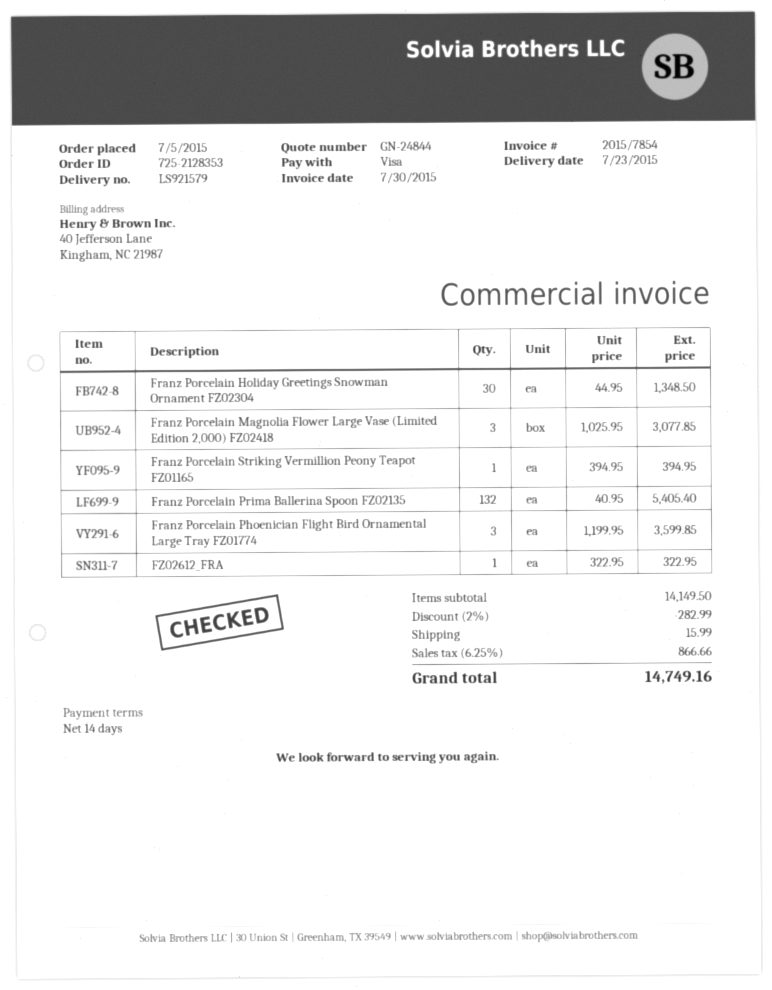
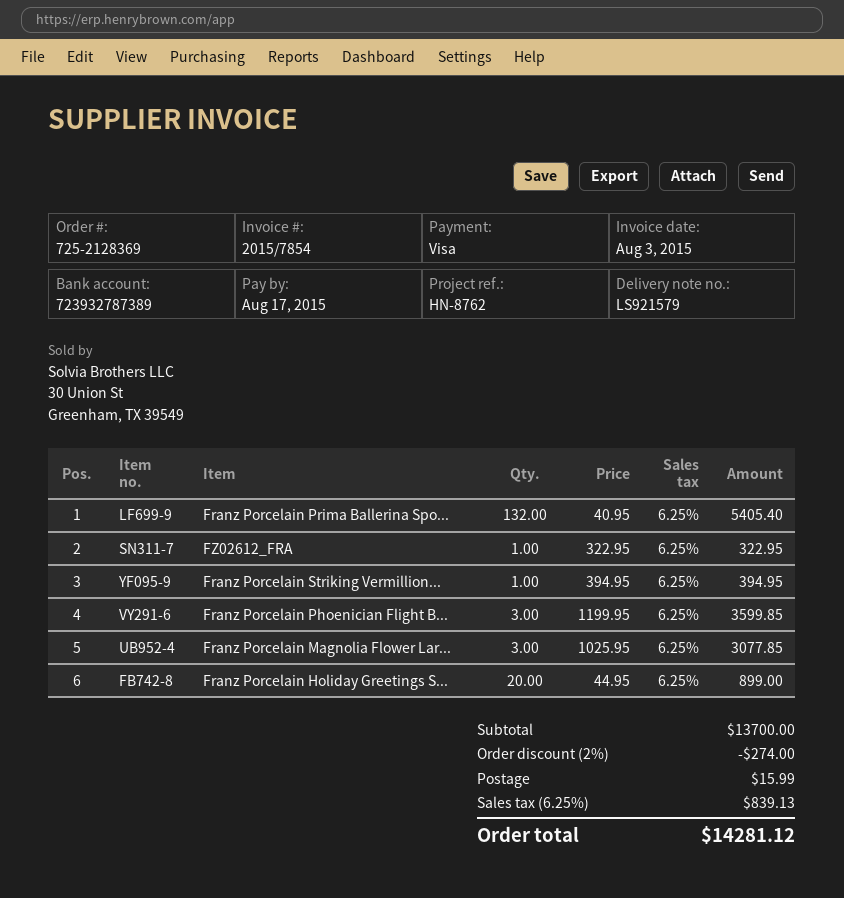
order number: 725-2128353 -> 725-2128369
invoice date: 2015-07-30 -> 2015-08-03
Franz Porcelain Holiday Greetings Snowman Ornament FZ02304: 30 x 44.95 = 1348.50 -> 20 x 44.95 = 899.00
subtotal: 14149.50 -> 13700.00
discount: 2% = 282.99 -> 2% = 274.00
tax: 6.25% = 866.66 -> 6.25% = 839.13
total: 14749.16 -> 14281.12

